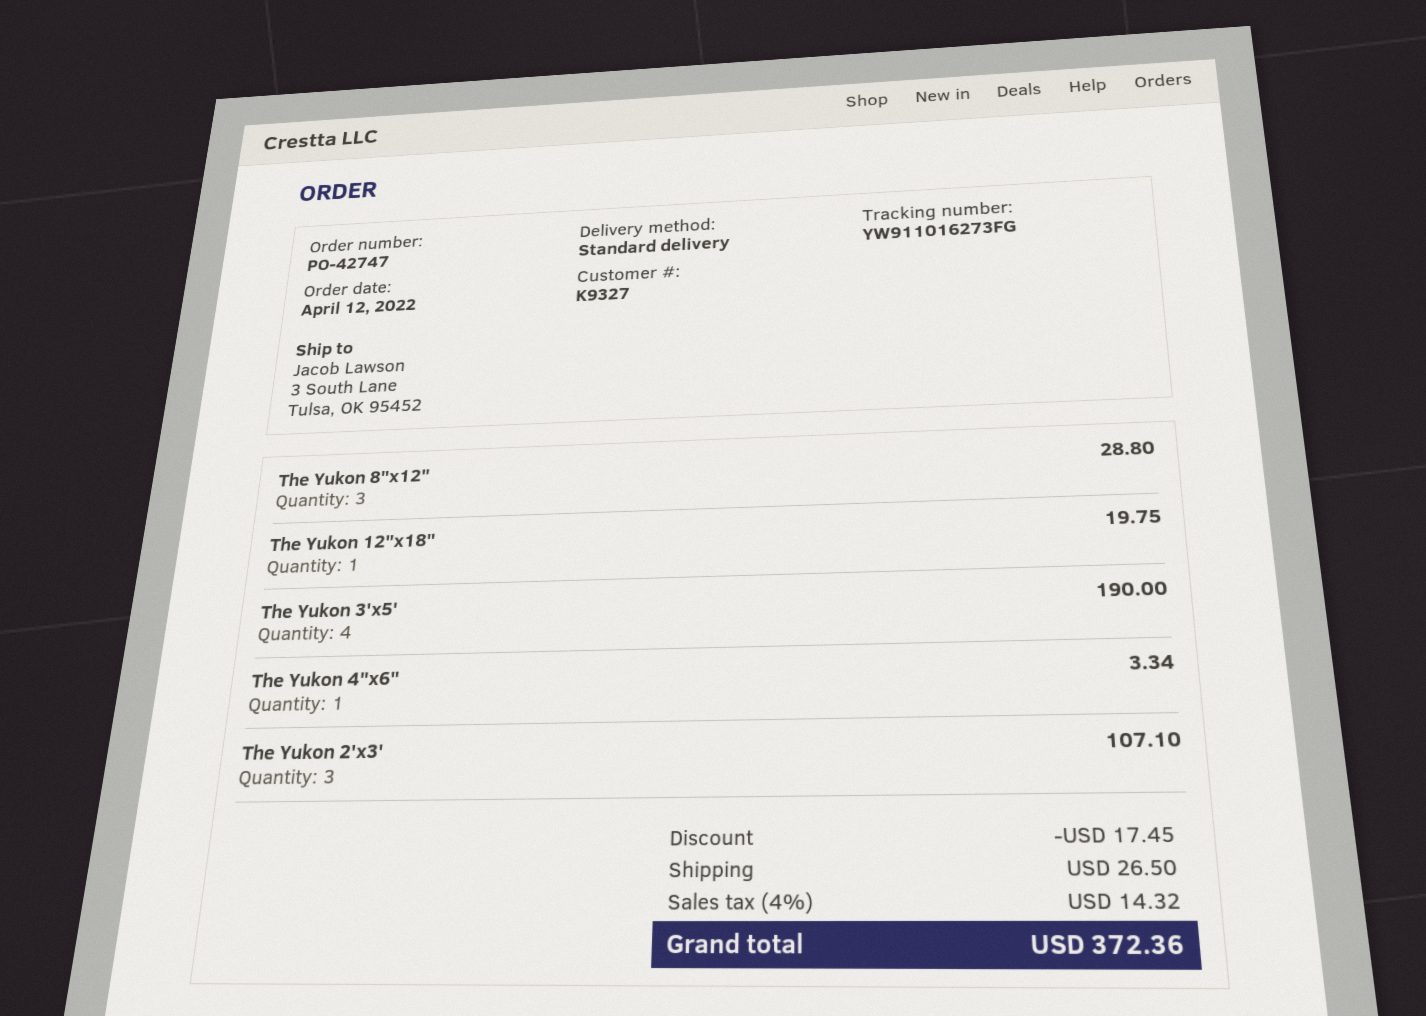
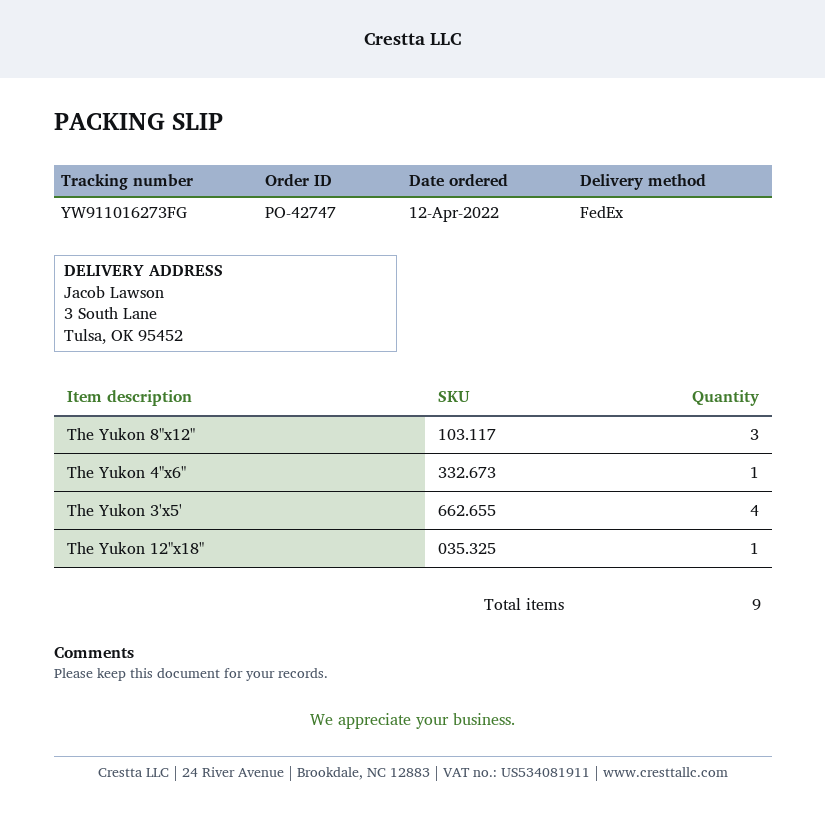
shipping method: standard -> FedEx
The Yukon 2'x3': 3 -> none

